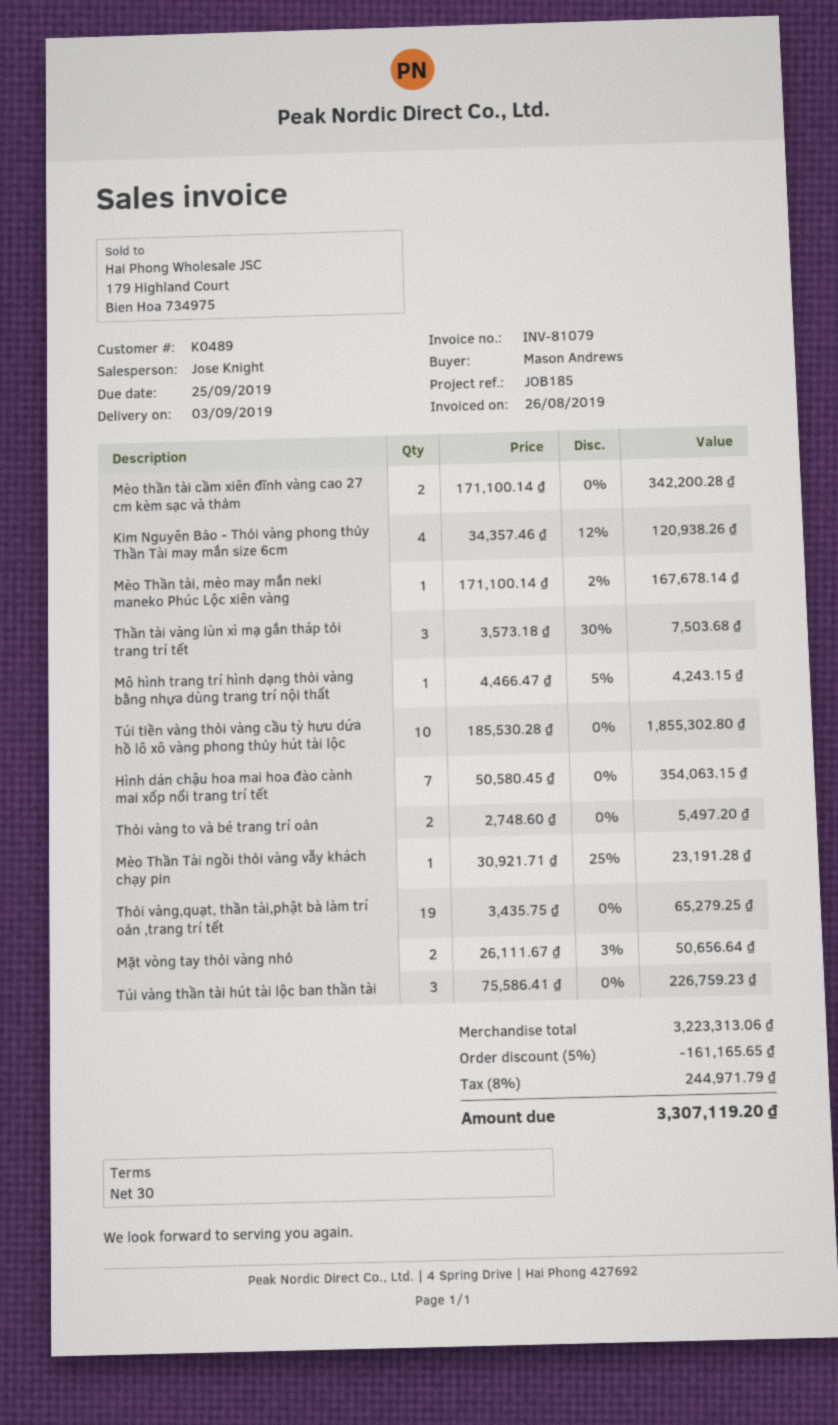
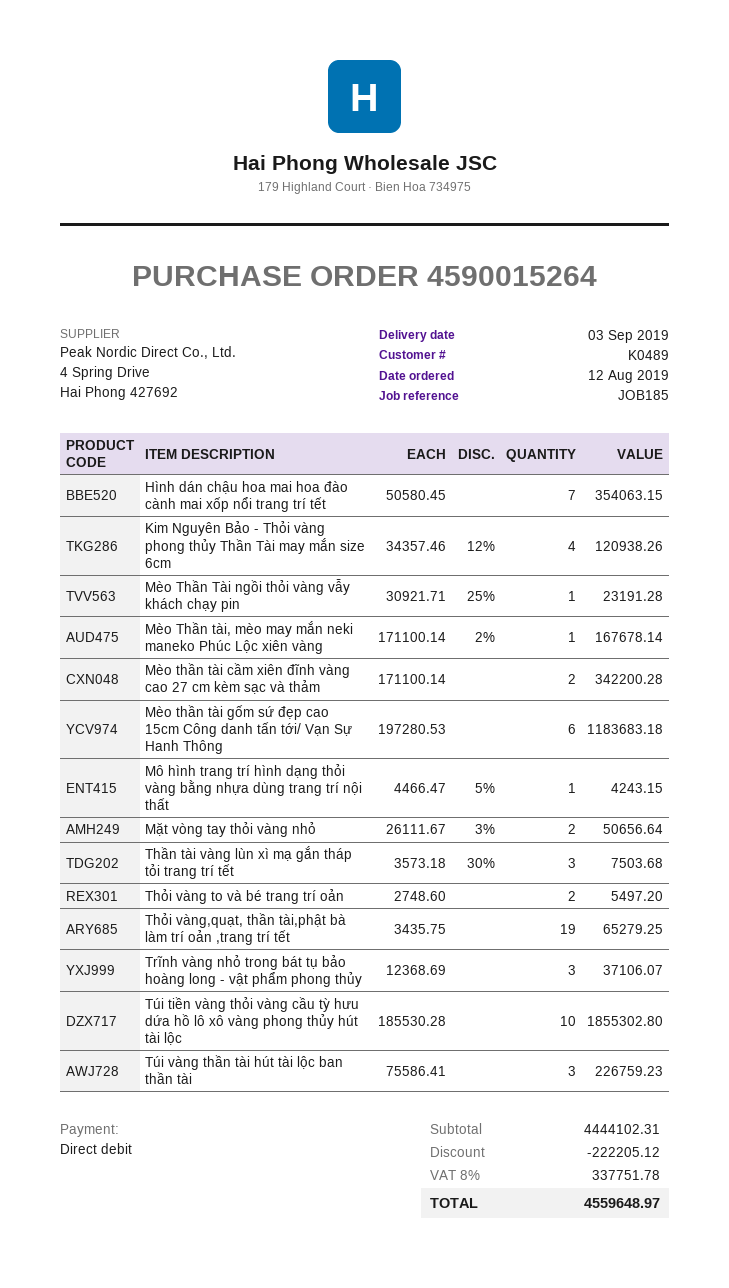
Mèo thần tài gốm sứ đẹp cao 15cm Công danh tấn tới/ Vạn Sự Hanh Thông: none -> 6 x 197280.53 = 1183683.18
Trĩnh vàng nhỏ trong bát tụ bảo hoàng long - vật phẩm phong thủy: none -> 3 x 12368.69 = 37106.07
subtotal: 3223313.06 -> 4444102.31
discount: 161165.65 -> 222205.12
tax: 8% = 244971.79 -> 8% = 337751.78
total: 3307119.20 -> 4559648.97

